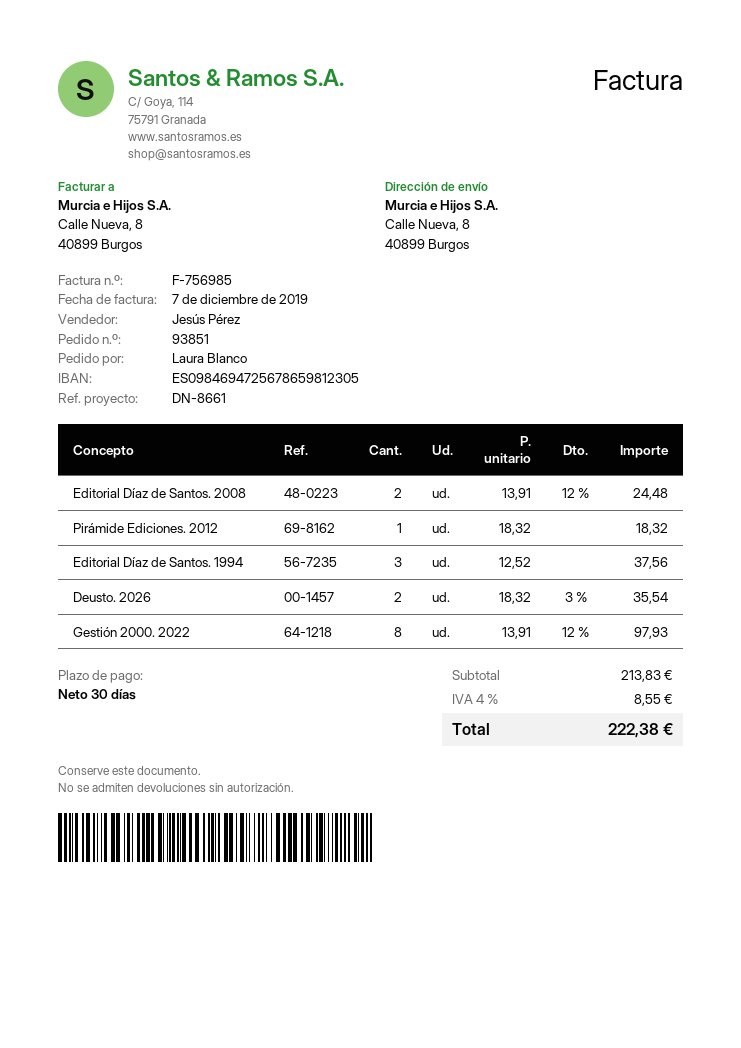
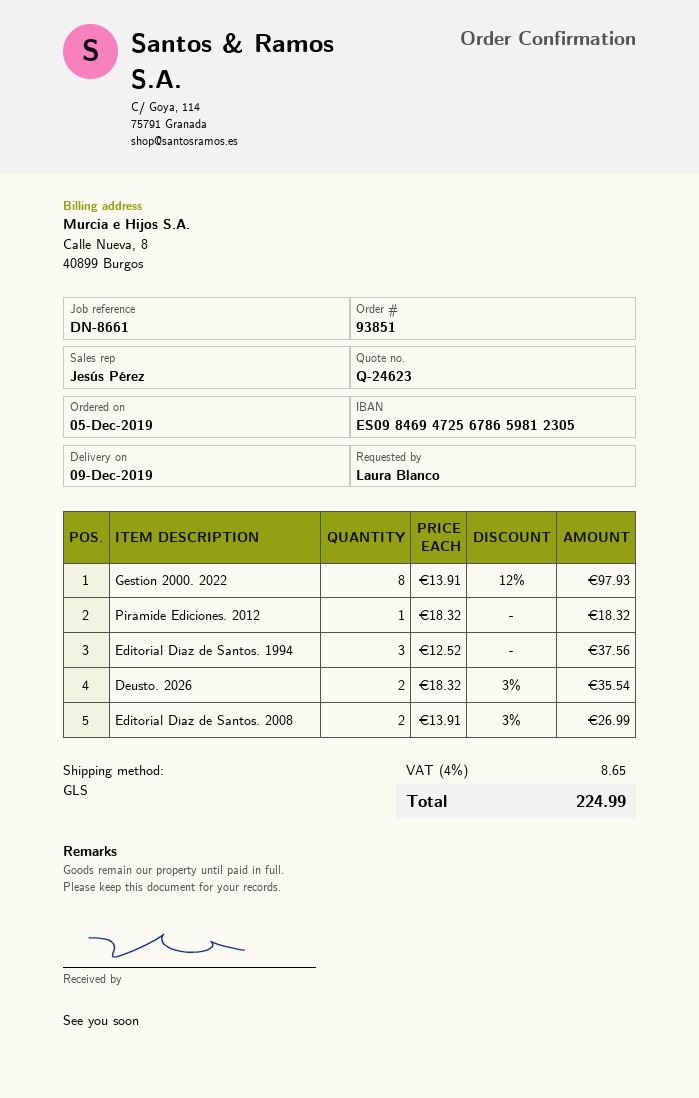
Editorial Díaz de Santos. 2008: 2 x 13.91 - 12% = 24.48 -> 2 x 13.91 - 3% = 26.99
tax: 4% = 8.55 -> 4% = 8.65
total: 222.38 -> 224.99

